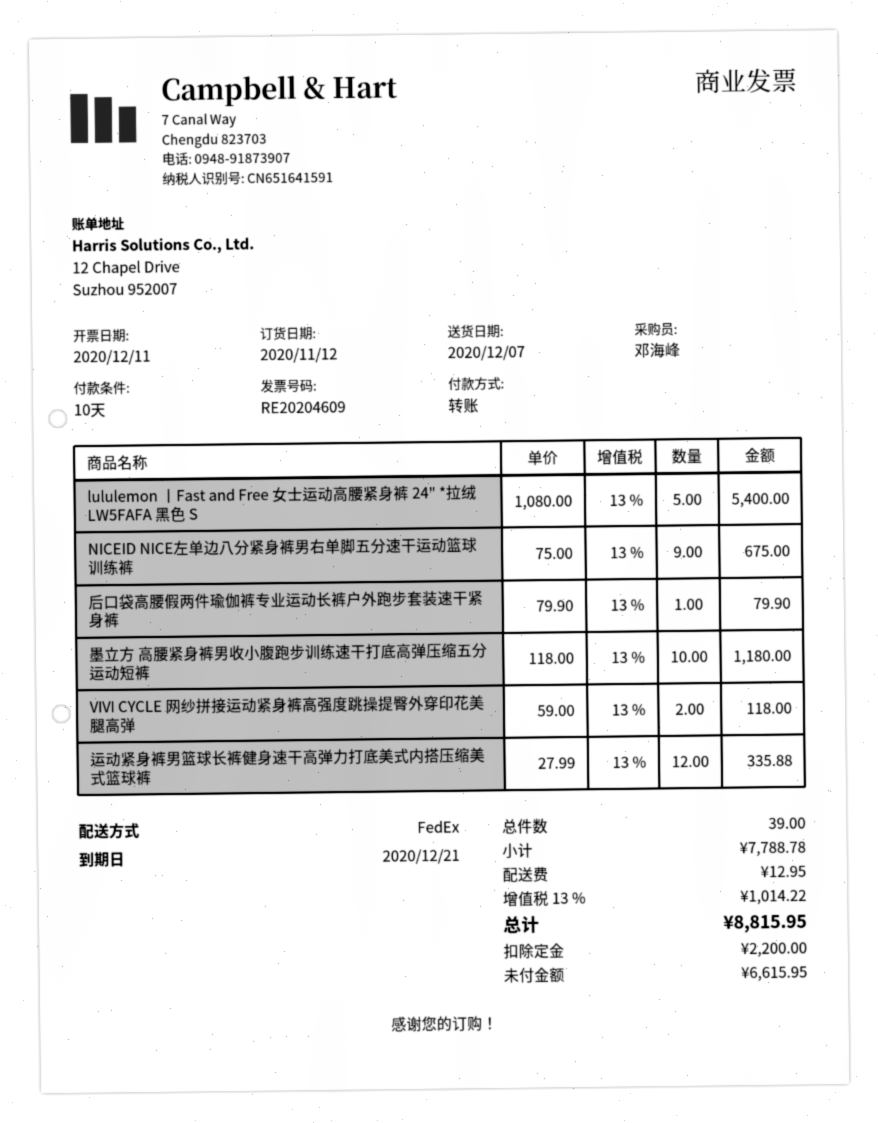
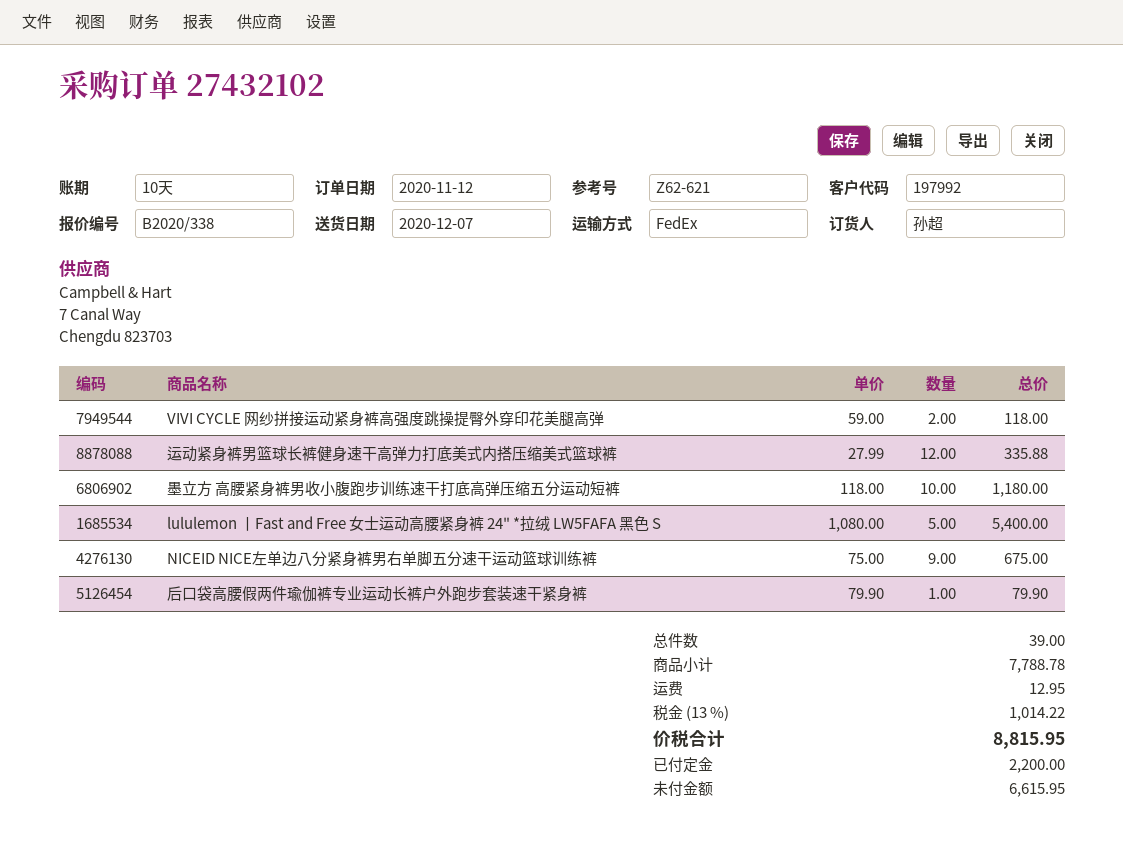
ordered by: 邓海峰 -> 孙超

